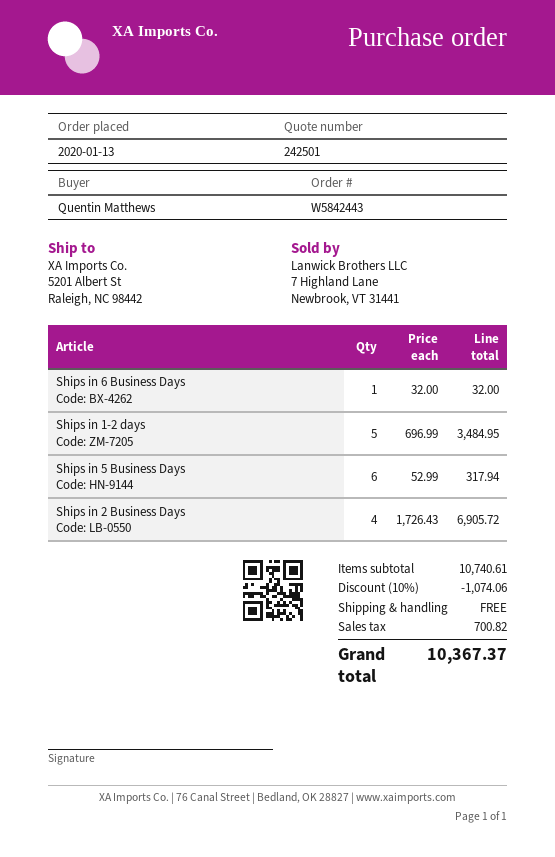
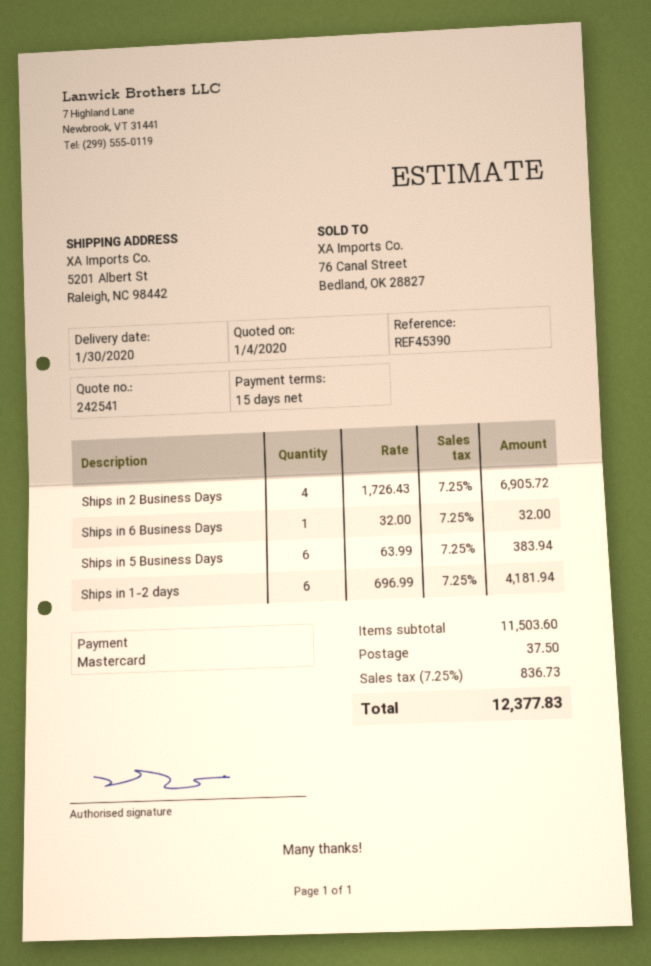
quote number: 242501 -> 242541
Ships in 1-2 days: 5 x 696.99 = 3484.95 -> 6 x 696.99 = 4181.94
Ships in 5 Business Days: 6 x 52.99 = 317.94 -> 6 x 63.99 = 383.94
subtotal: 10740.61 -> 11503.60
discount: 10% = 1074.06 -> none
shipping: 0.00 -> 37.50
tax: 700.82 -> 836.73
total: 10367.37 -> 12377.83

